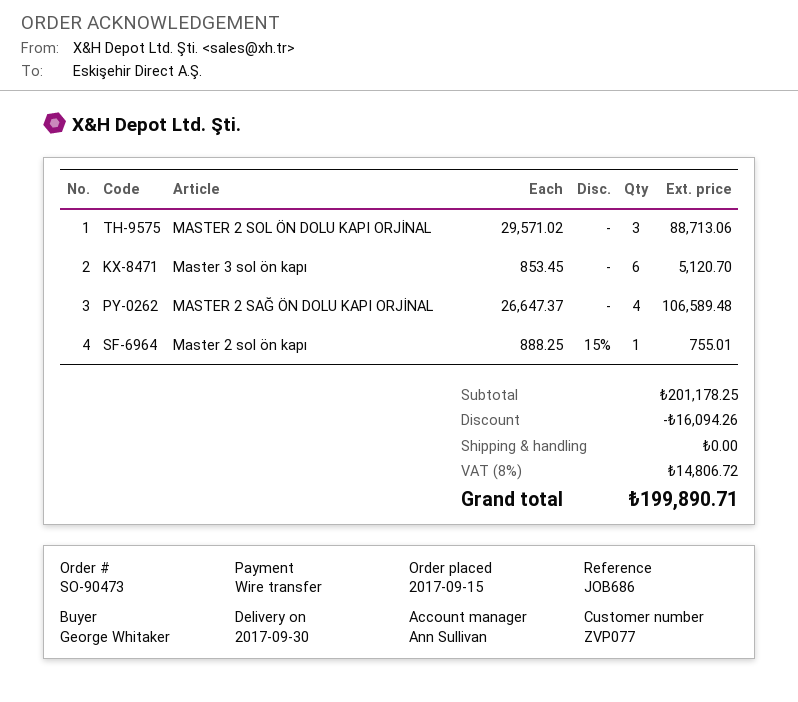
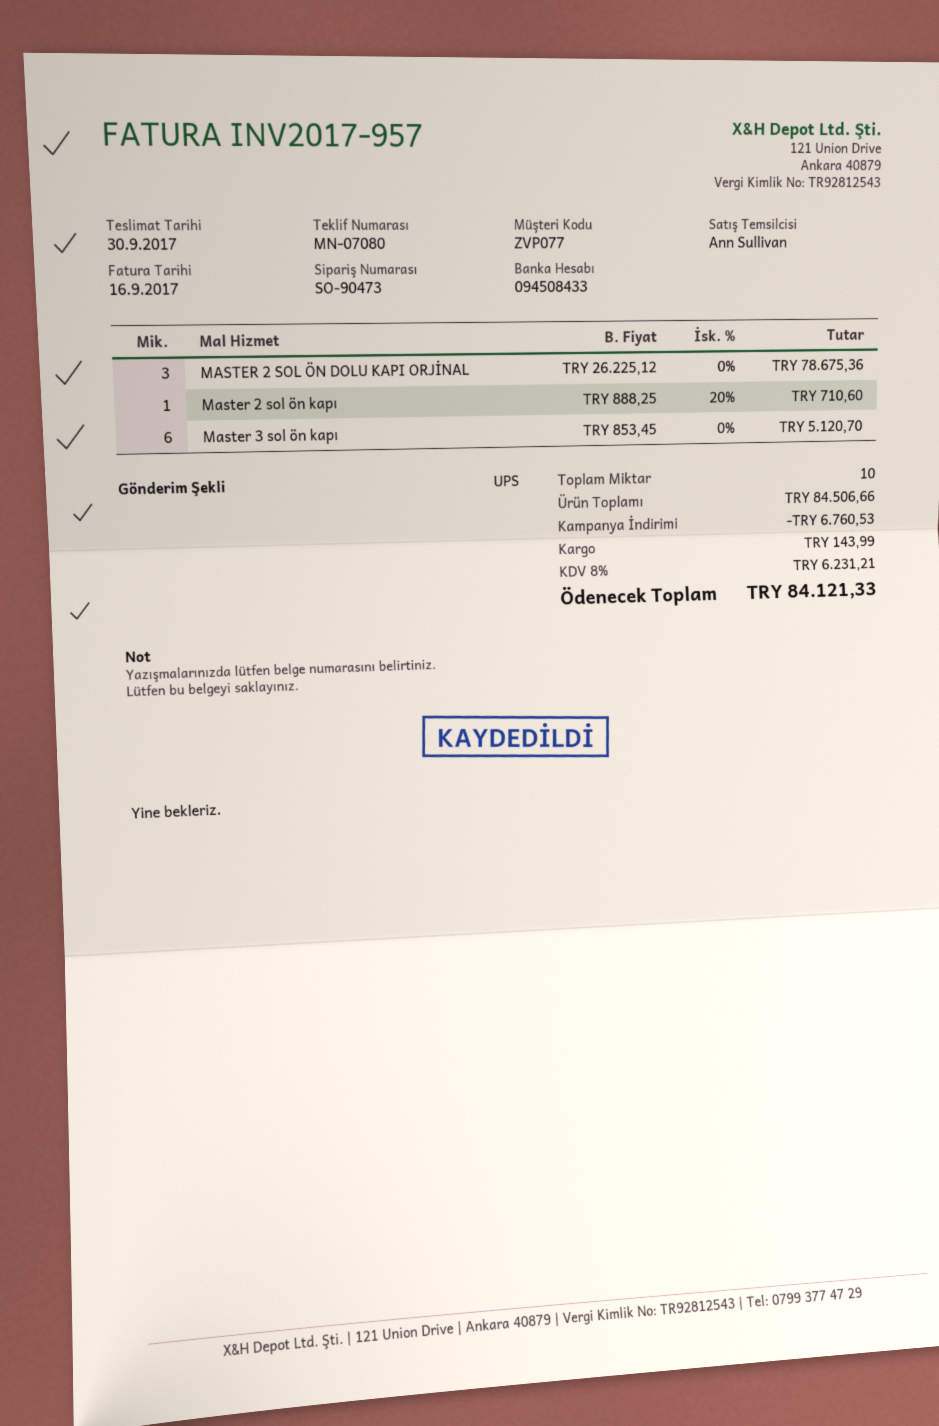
MASTER 2 SOL ÖN DOLU KAPI ORJİNAL: 3 x 29571.02 = 88713.06 -> 3 x 26225.12 = 78675.36
MASTER 2 SAĞ ÖN DOLU KAPI ORJİNAL: 4 x 26647.37 = 106589.48 -> none
Master 2 sol ön kapı: 1 x 888.25 - 15% = 755.01 -> 1 x 888.25 - 20% = 710.60
subtotal: 201178.25 -> 84506.66
discount: 16094.26 -> 6760.53
shipping: 0.00 -> 143.99
tax: 8% = 14806.72 -> 8% = 6231.21
total: 199890.71 -> 84121.33

